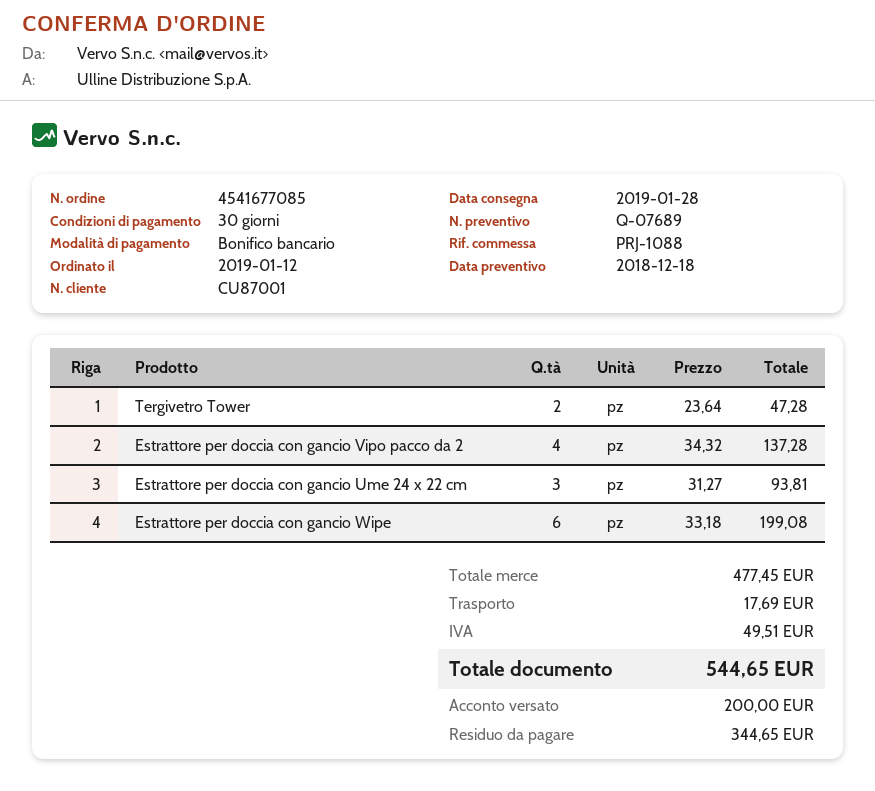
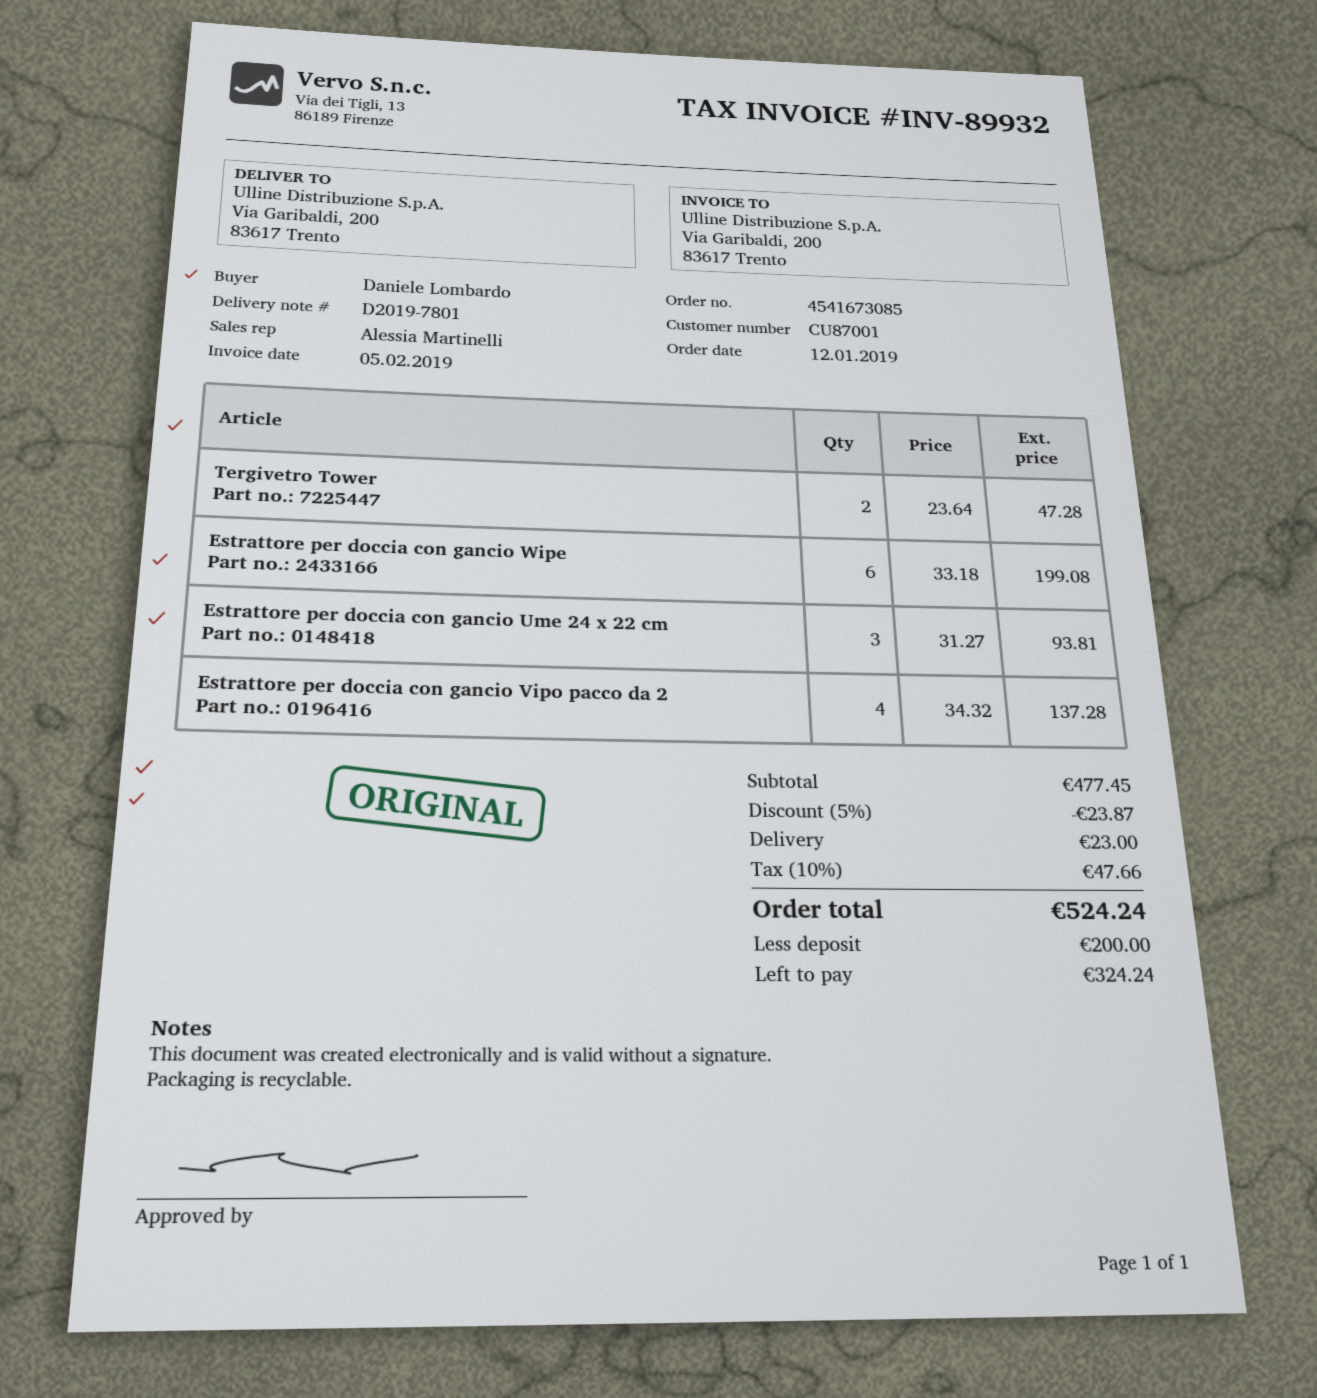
order number: 4541677085 -> 4541673085
discount: none -> 5% = 23.87
shipping: 17.69 -> 23.00
tax: 49.51 -> 47.66
total: 544.65 -> 524.24
balance: 344.65 -> 324.24

